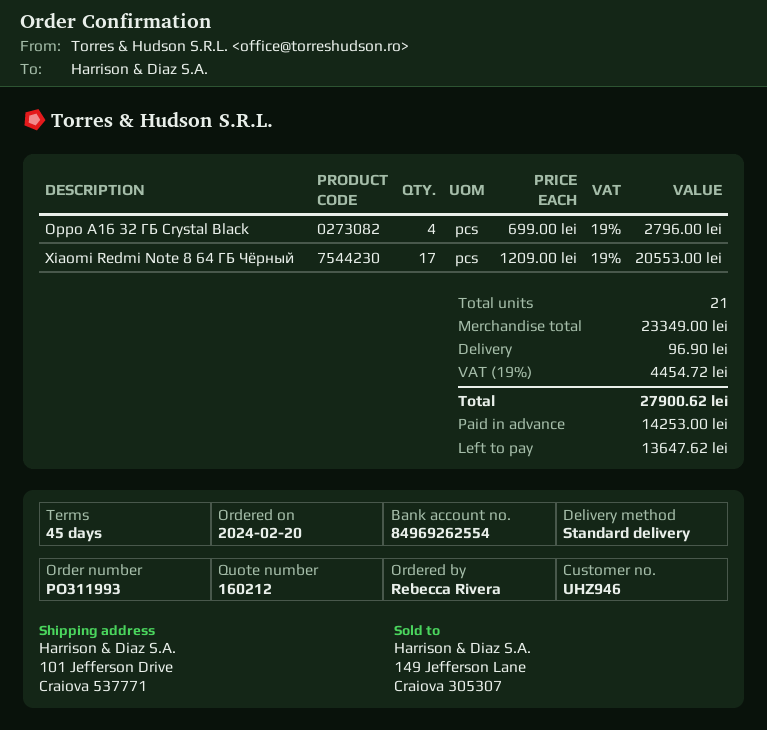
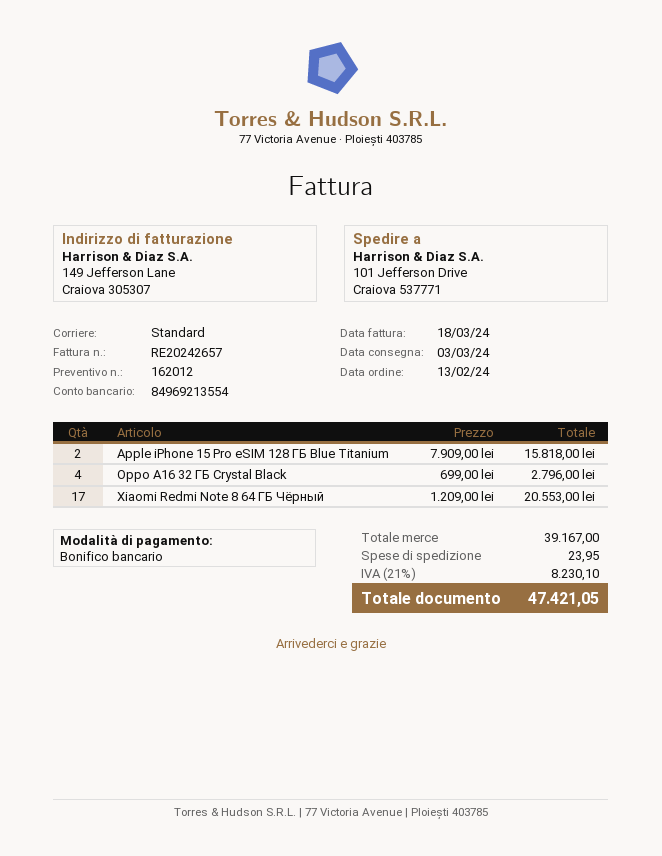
quote number: 160212 -> 162012
order date: 2024-02-20 -> 2024-02-13
bank account: 84969262554 -> 84969213554
Apple iPhone 15 Pro eSIM 128 ГБ Blue Titanium: none -> 2 x 7909.00 = 15818.00
subtotal: 23349.00 -> 39167.00
shipping: 96.90 -> 23.95
tax: 19% = 4454.72 -> 21% = 8230.10
total: 27900.62 -> 47421.05

